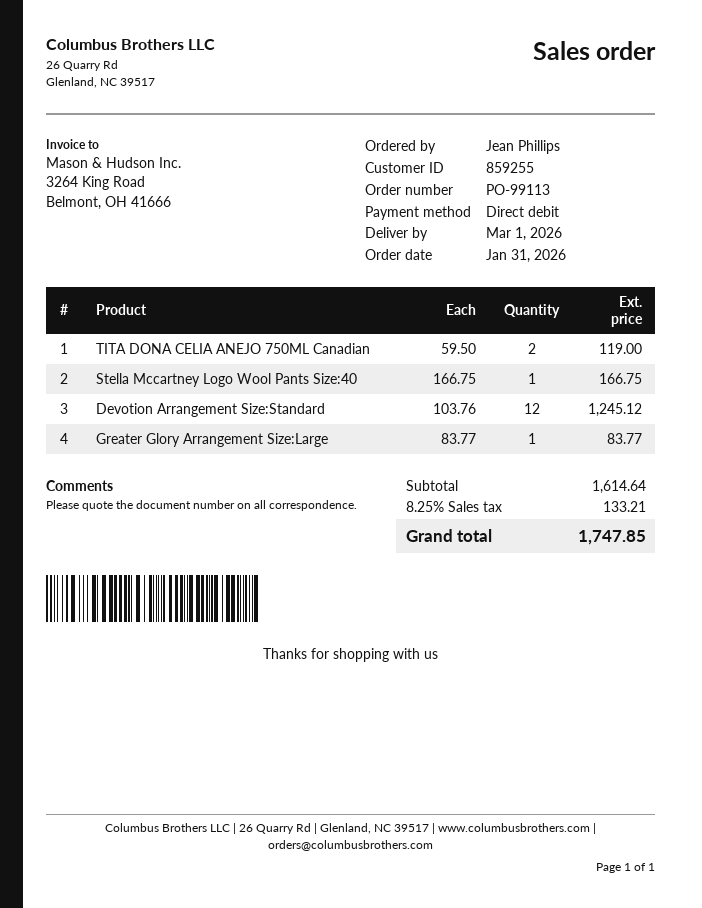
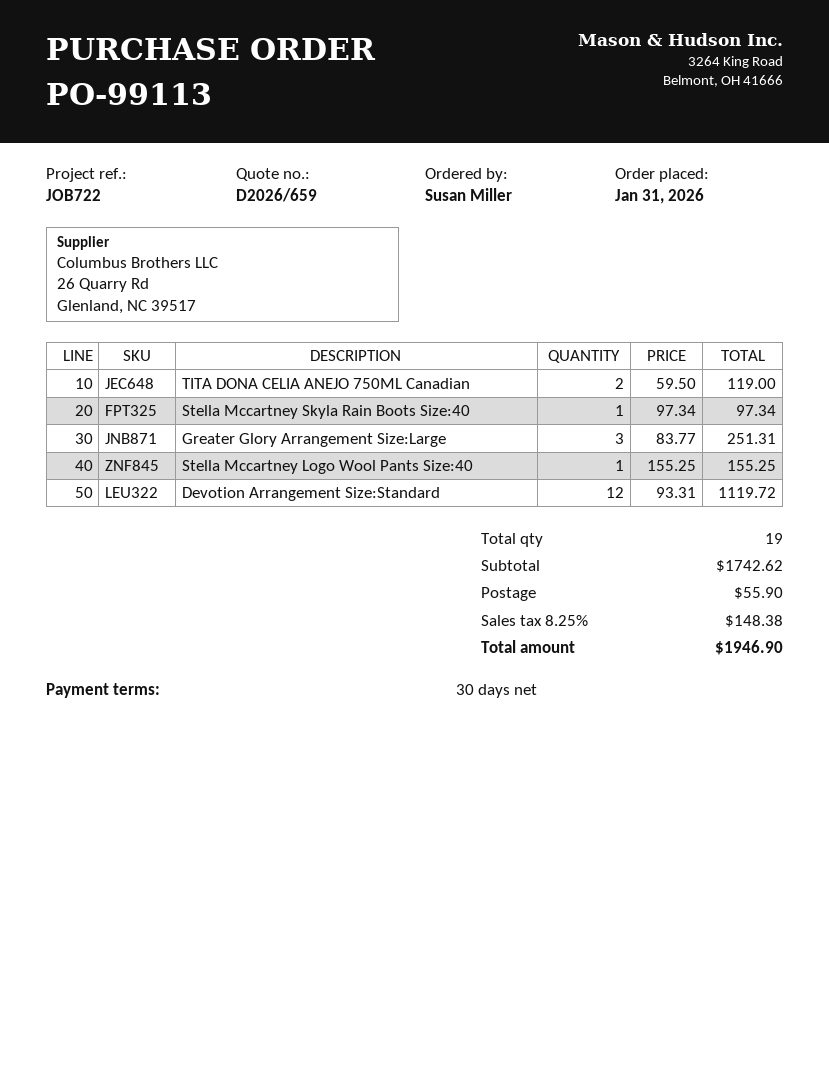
ordered by: Jean Phillips -> Susan Miller
Stella Mccartney Logo Wool Pants Size:40: 1 x 166.75 = 166.75 -> 1 x 155.25 = 155.25
Devotion Arrangement Size:Standard: 12 x 103.76 = 1245.12 -> 12 x 93.31 = 1119.72
Greater Glory Arrangement Size:Large: 1 x 83.77 = 83.77 -> 3 x 83.77 = 251.31
Stella Mccartney Skyla Rain Boots Size:40: none -> 1 x 97.34 = 97.34
subtotal: 1614.64 -> 1742.62
shipping: none -> 55.90
tax: 8.25% = 133.21 -> 8.25% = 148.38
total: 1747.85 -> 1946.90

